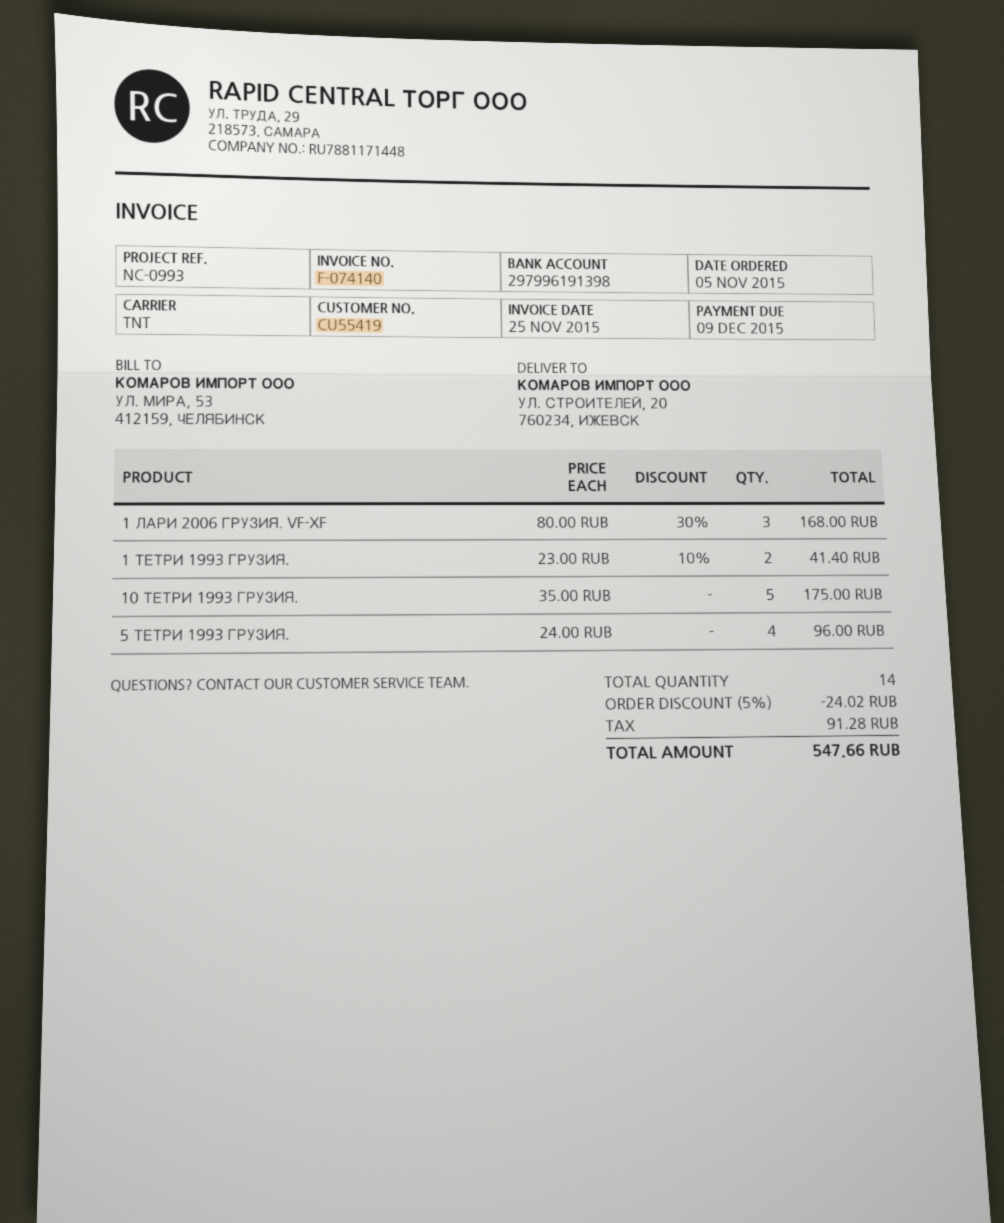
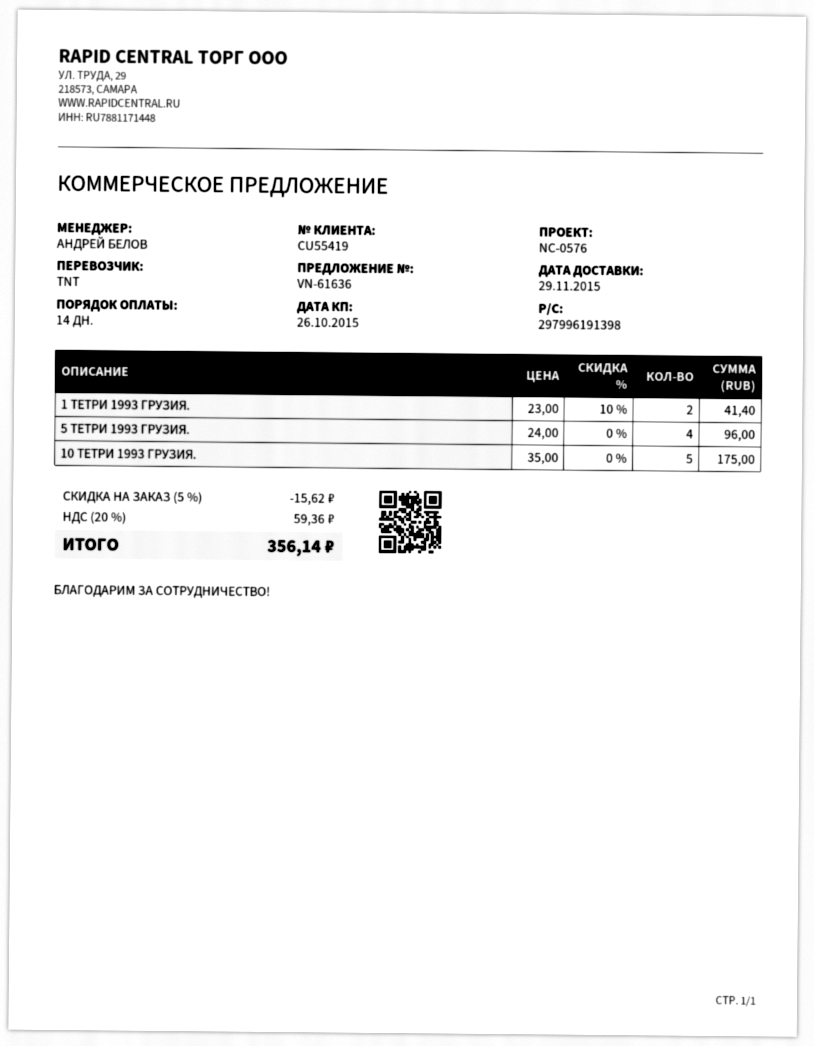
reference: NC-0993 -> NC-0576
1 ЛАРИ 2006 ГРУЗИЯ. VF-XF: 3 x 80.00 - 30% = 168.00 -> none
discount: 5% = 24.02 -> 5% = 15.62
tax: 91.28 -> 59.36
total: 547.66 -> 356.14

